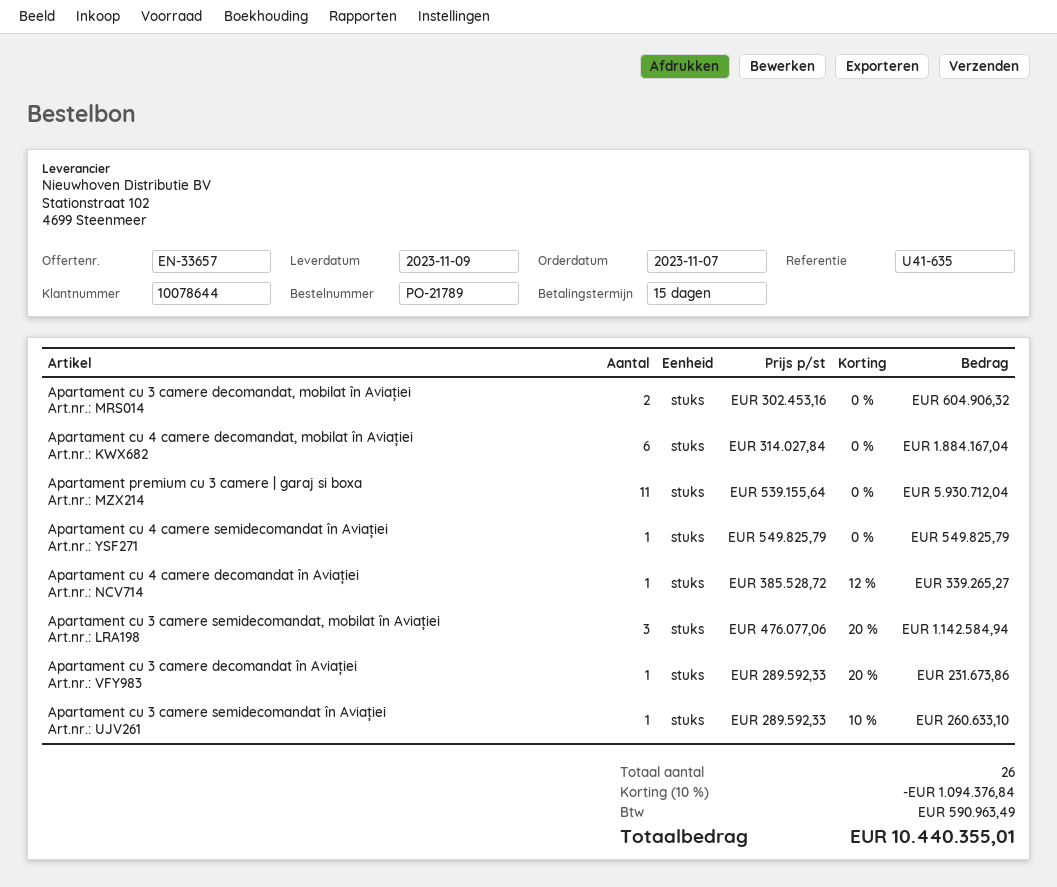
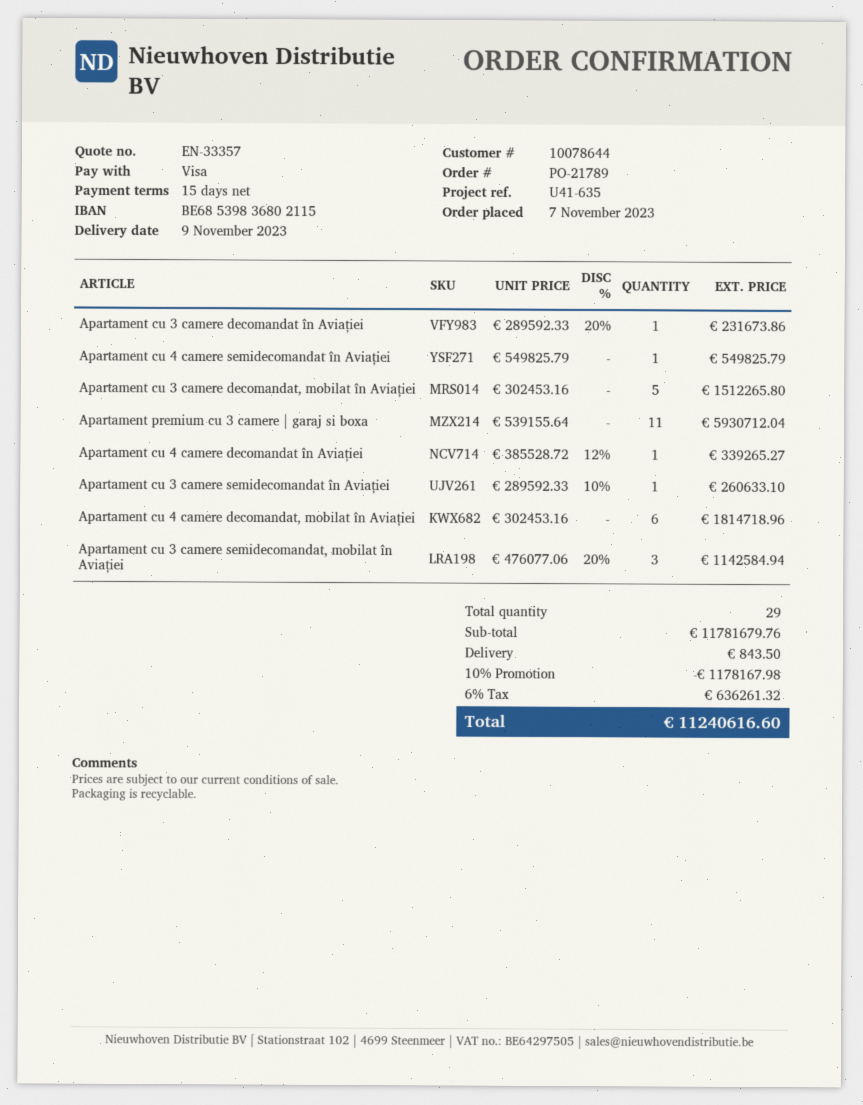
quote number: EN-33657 -> EN-33357
Apartament cu 3 camere decomandat, mobilat în Aviației: 2 x 302453.16 = 604906.32 -> 5 x 302453.16 = 1512265.80
Apartament cu 4 camere decomandat, mobilat în Aviației: 6 x 314027.84 = 1884167.04 -> 6 x 302453.16 = 1814718.96
total quantity: 26 -> 29
discount: 10% = 1094376.84 -> 10% = 1178167.98
shipping: none -> 843.50
tax: 590963.49 -> 636261.32
total: 10440355.01 -> 11240616.60

